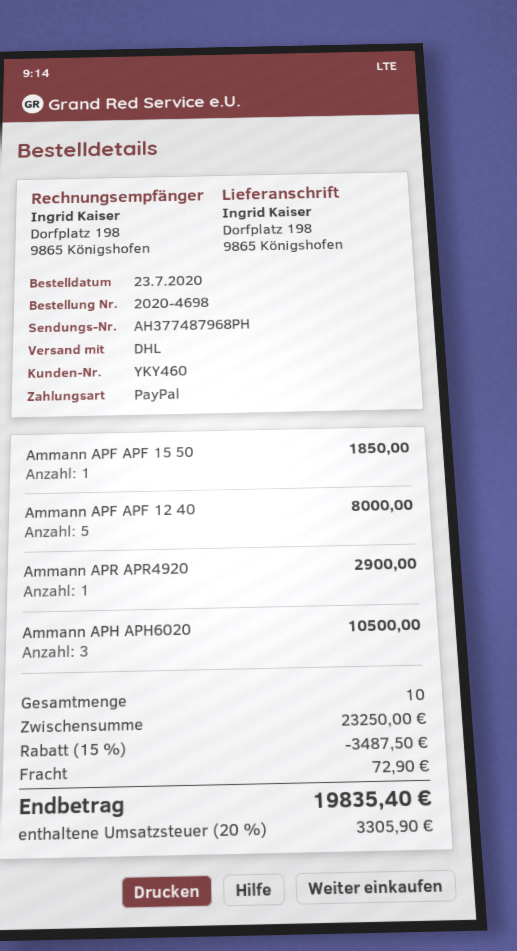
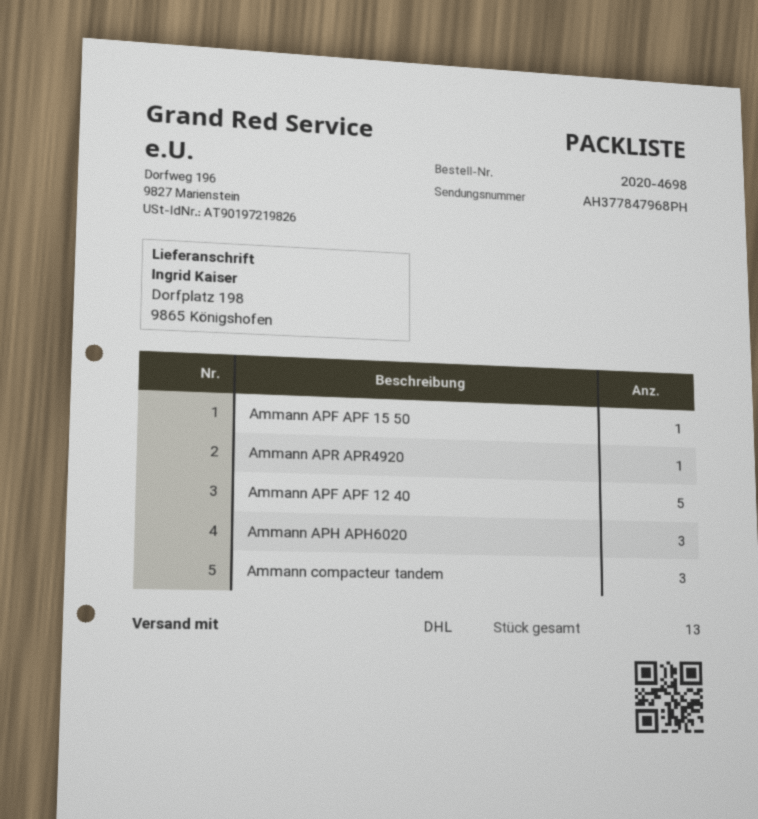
tracking number: AH377487968PH -> AH377847968PH
Ammann compacteur tandem: none -> 3
total quantity: 10 -> 13

